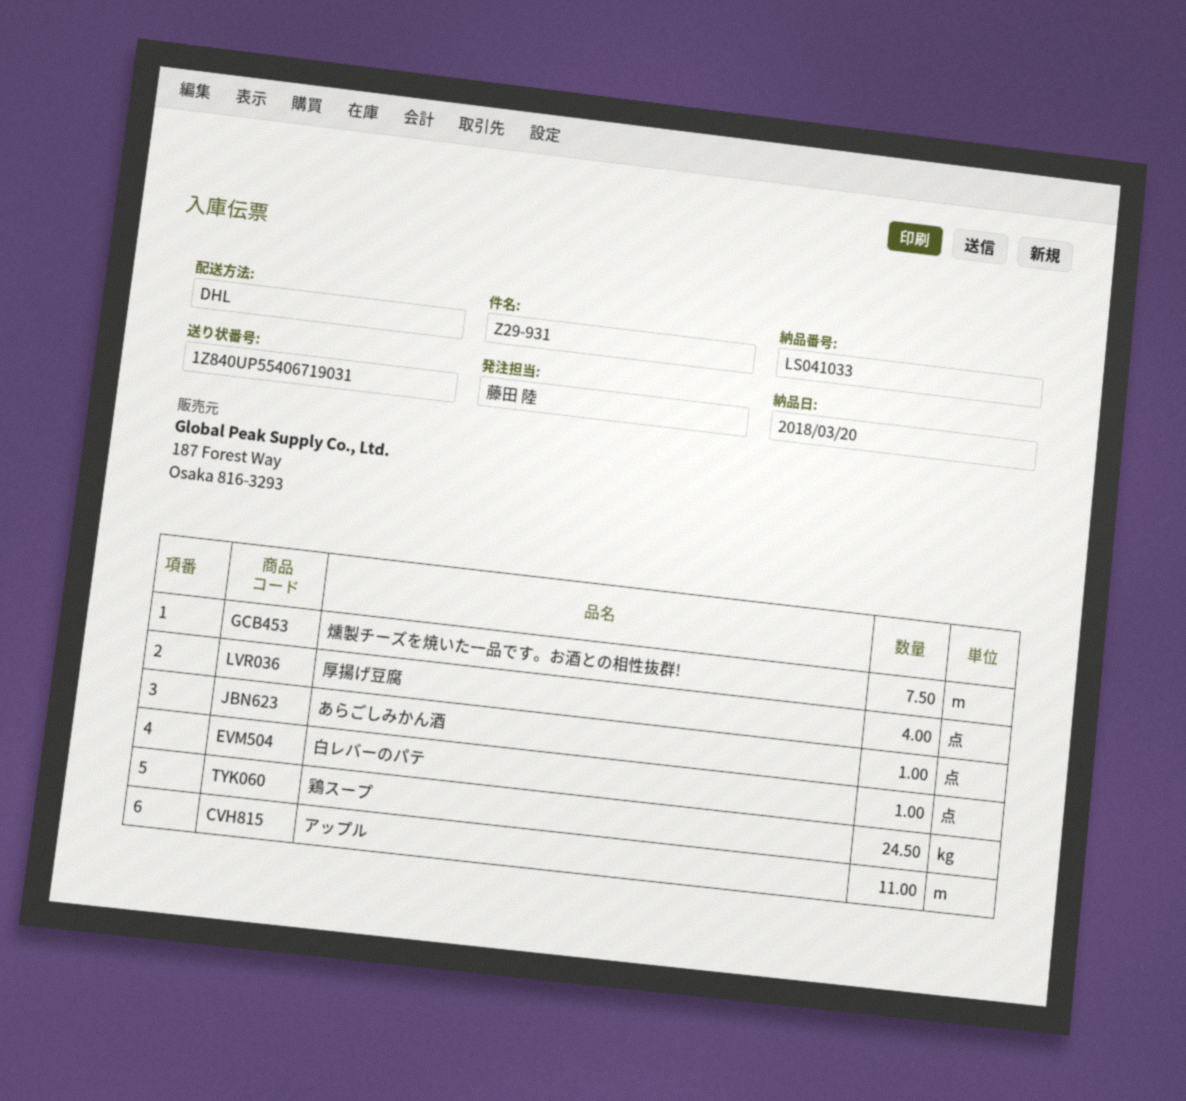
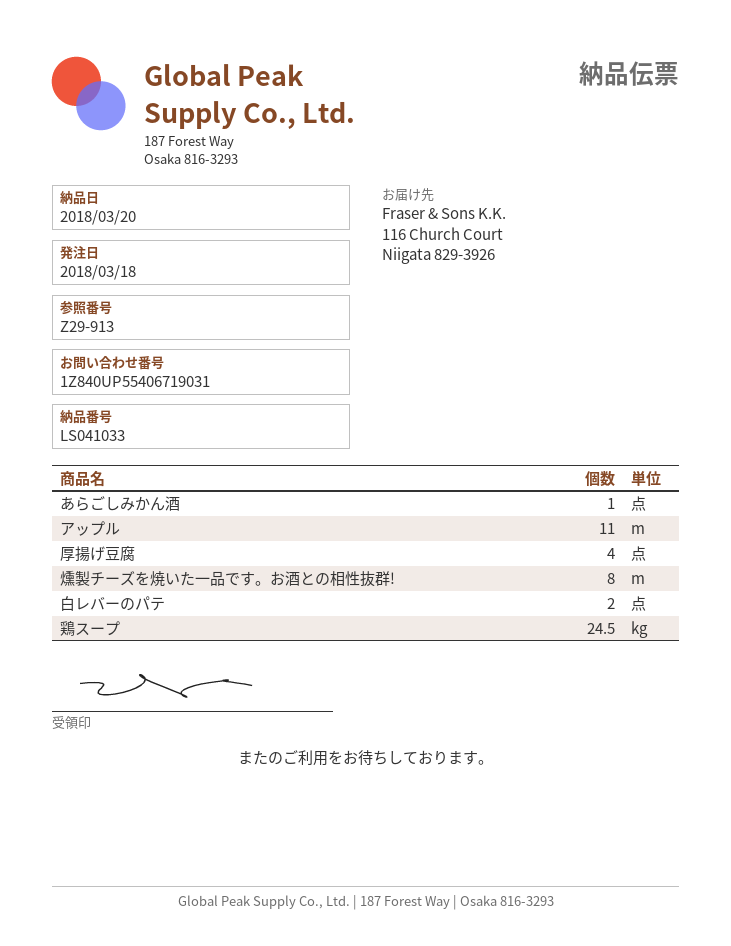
reference: Z29-931 -> Z29-913
燻製チーズを焼いた一品です。お酒との相性抜群!: 7.5 -> 8
白レバーのパテ: 1 -> 2

